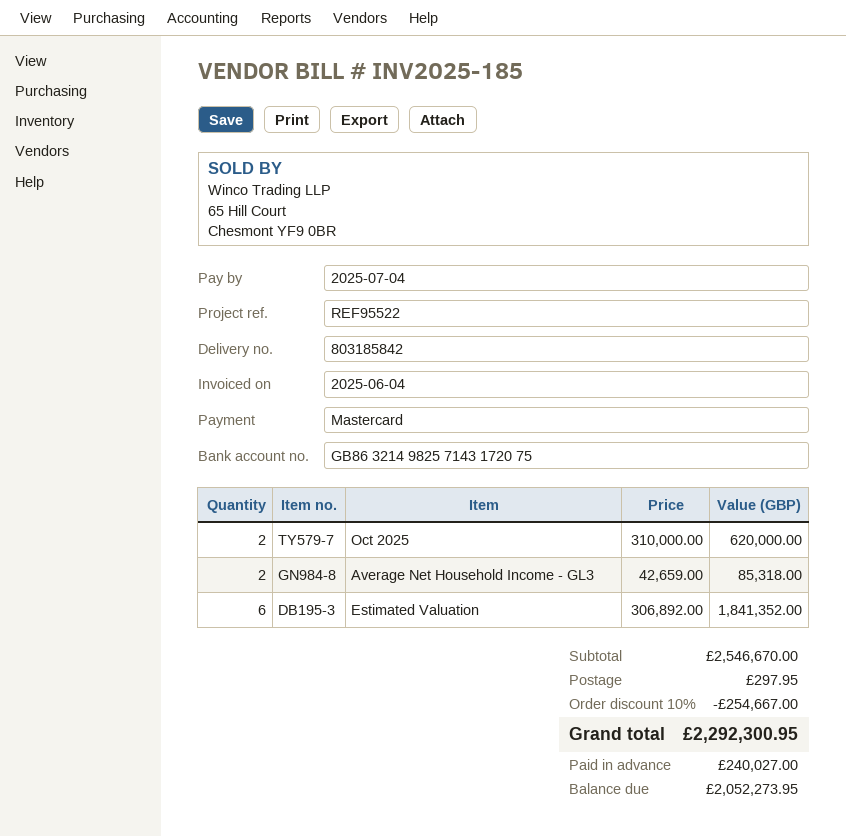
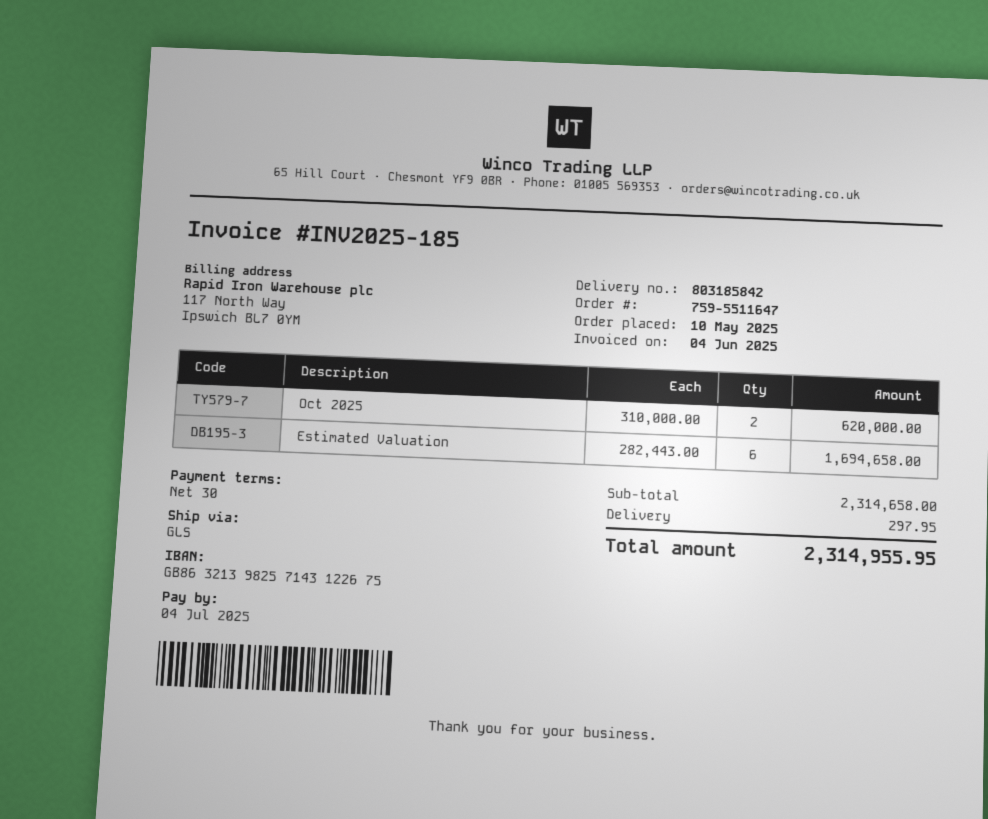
bank account: GB86321498257143172075 -> GB86321398257143122675
Average Net Household Income - GL3: 2 x 42659.00 = 85318.00 -> none
Estimated Valuation: 6 x 306892.00 = 1841352.00 -> 6 x 282443.00 = 1694658.00
subtotal: 2546670.00 -> 2314658.00
discount: 10% = 254667.00 -> none
total: 2292300.95 -> 2314955.95

